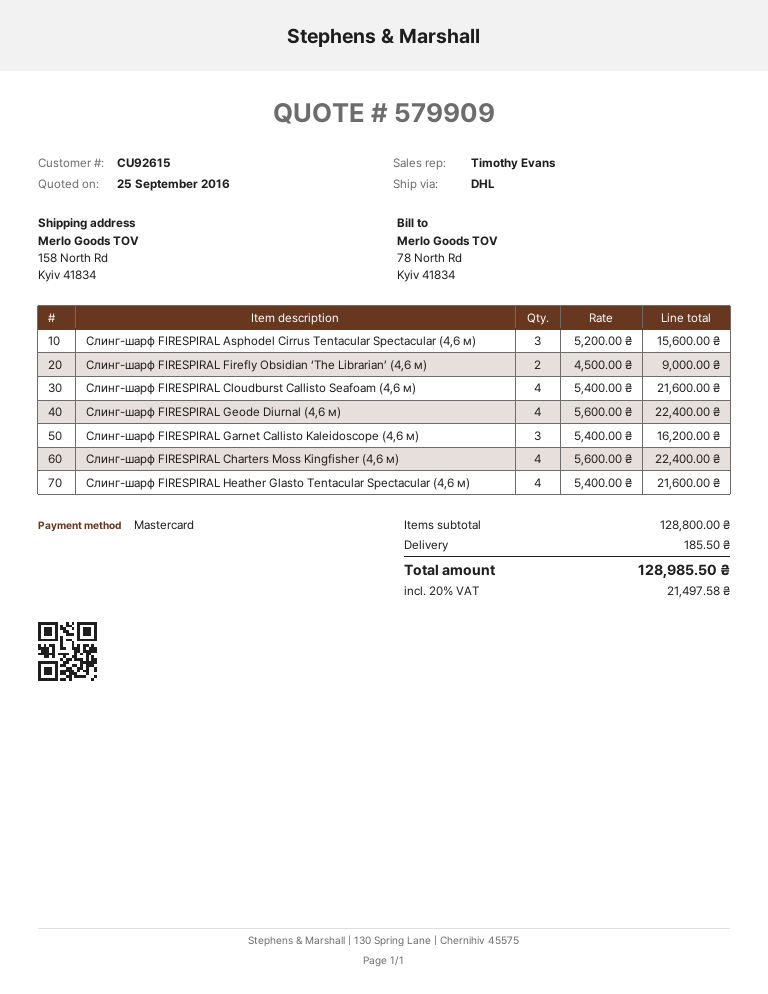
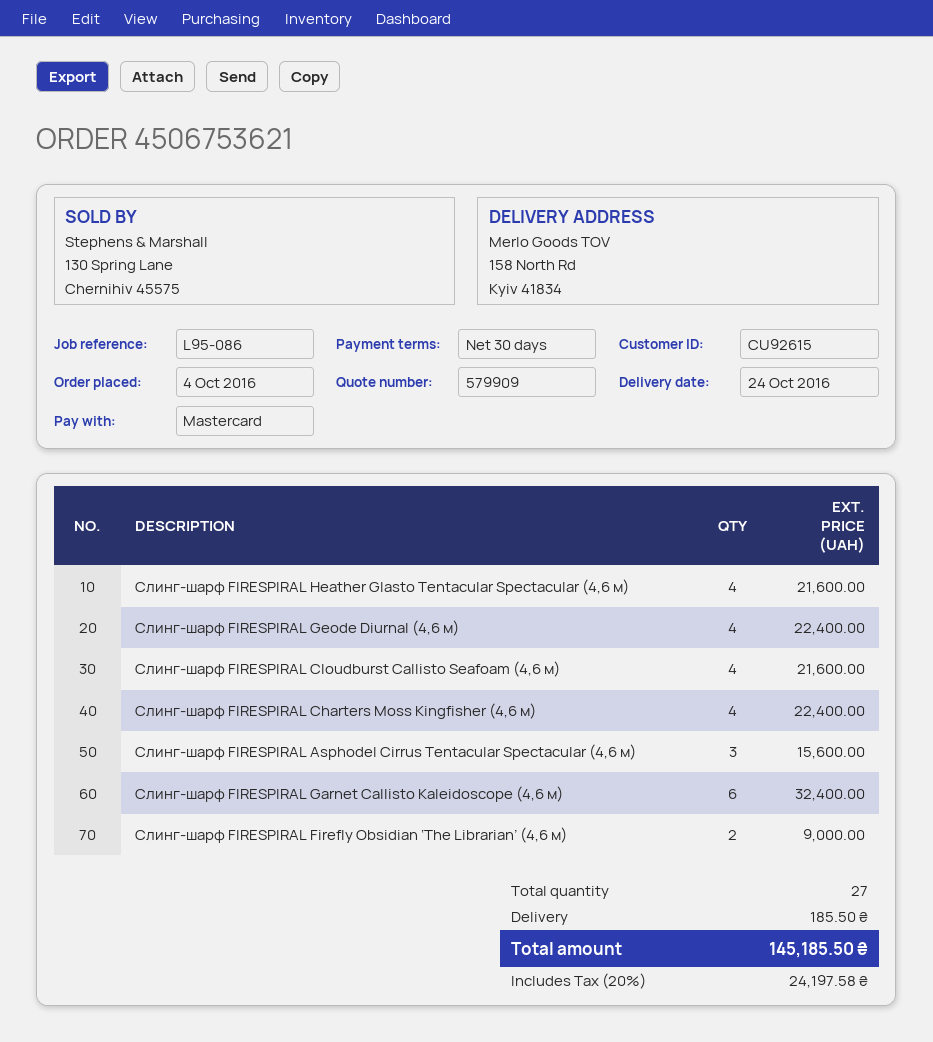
Слинг-шарф FIRESPIRAL Garnet Callisto Kaleidoscope (4,6 м): 3 for 16200.00 -> 6 for 32400.00
tax: 20% = 21497.58 -> 20% = 24197.58
total: 128985.50 -> 145185.50

